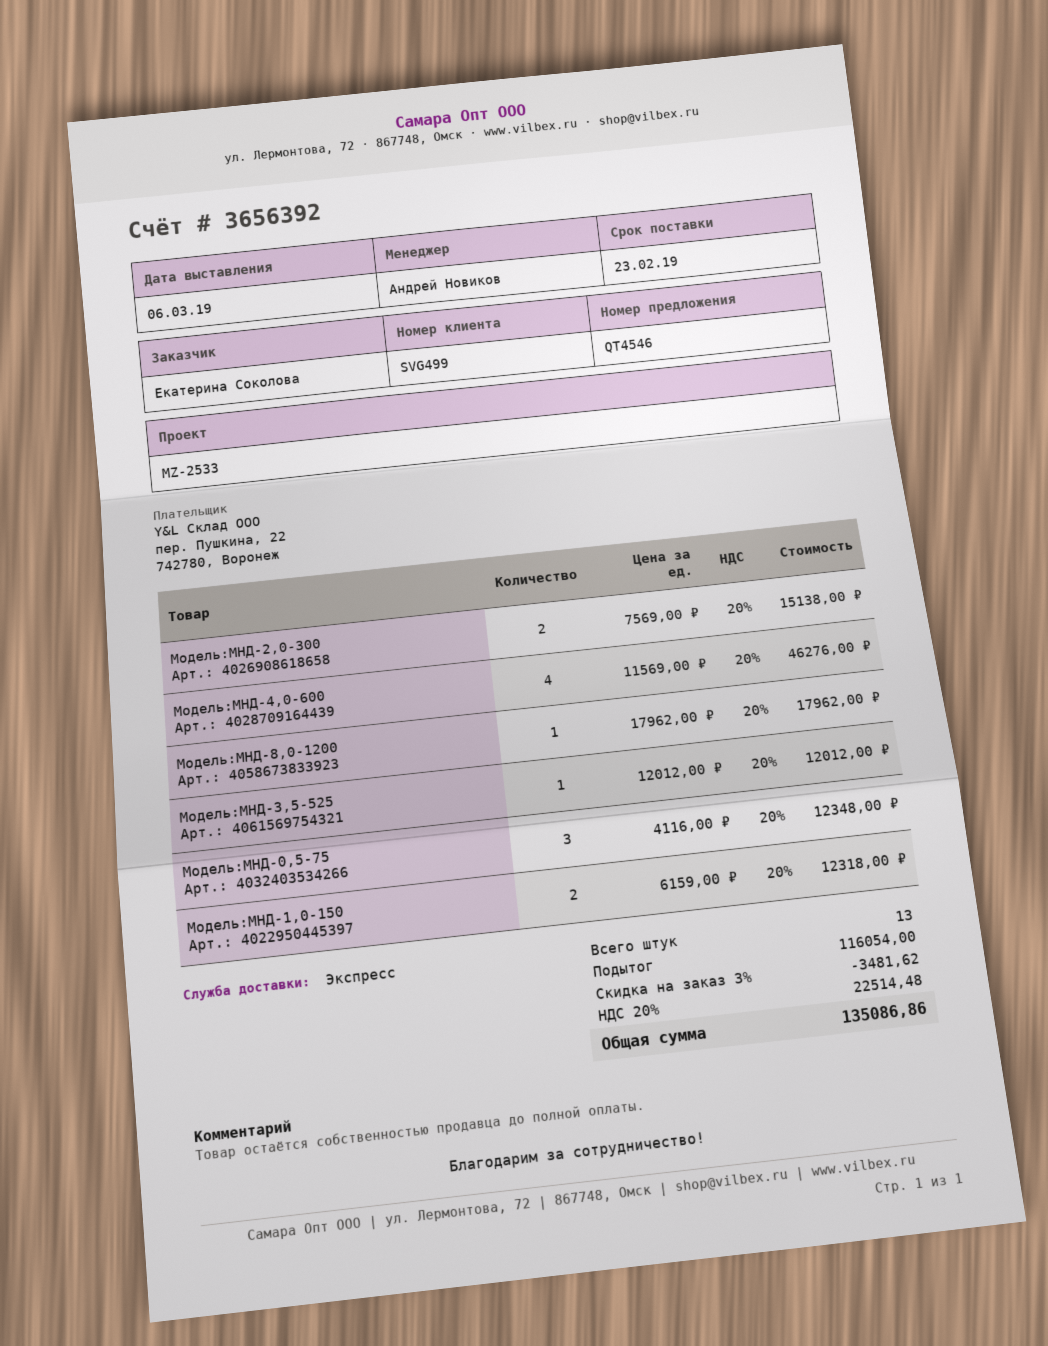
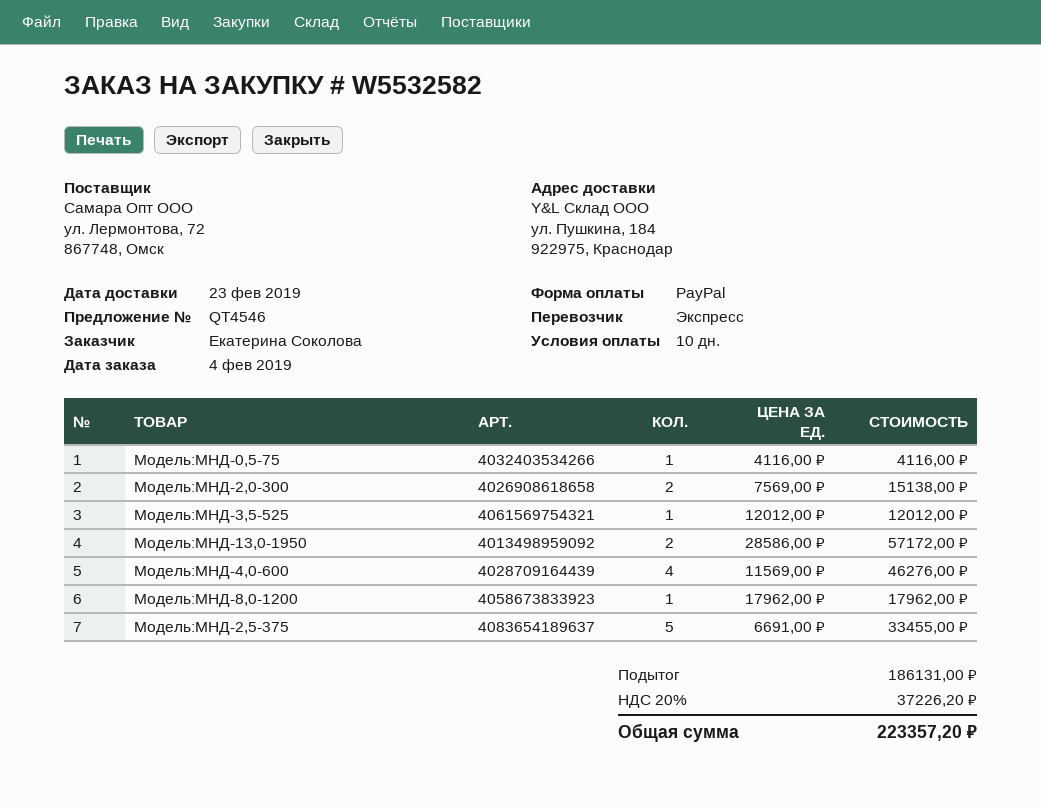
Модель:МНД-0,5-75: 3 x 4116.00 = 12348.00 -> 1 x 4116.00 = 4116.00
Модель:МНД-1,0-150: 2 x 6159.00 = 12318.00 -> none
Модель:МНД-13,0-1950: none -> 2 x 28586.00 = 57172.00
Модель:МНД-2,5-375: none -> 5 x 6691.00 = 33455.00
subtotal: 116054.00 -> 186131.00
discount: 3% = 3481.62 -> none
tax: 20% = 22514.48 -> 20% = 37226.20
total: 135086.86 -> 223357.20

